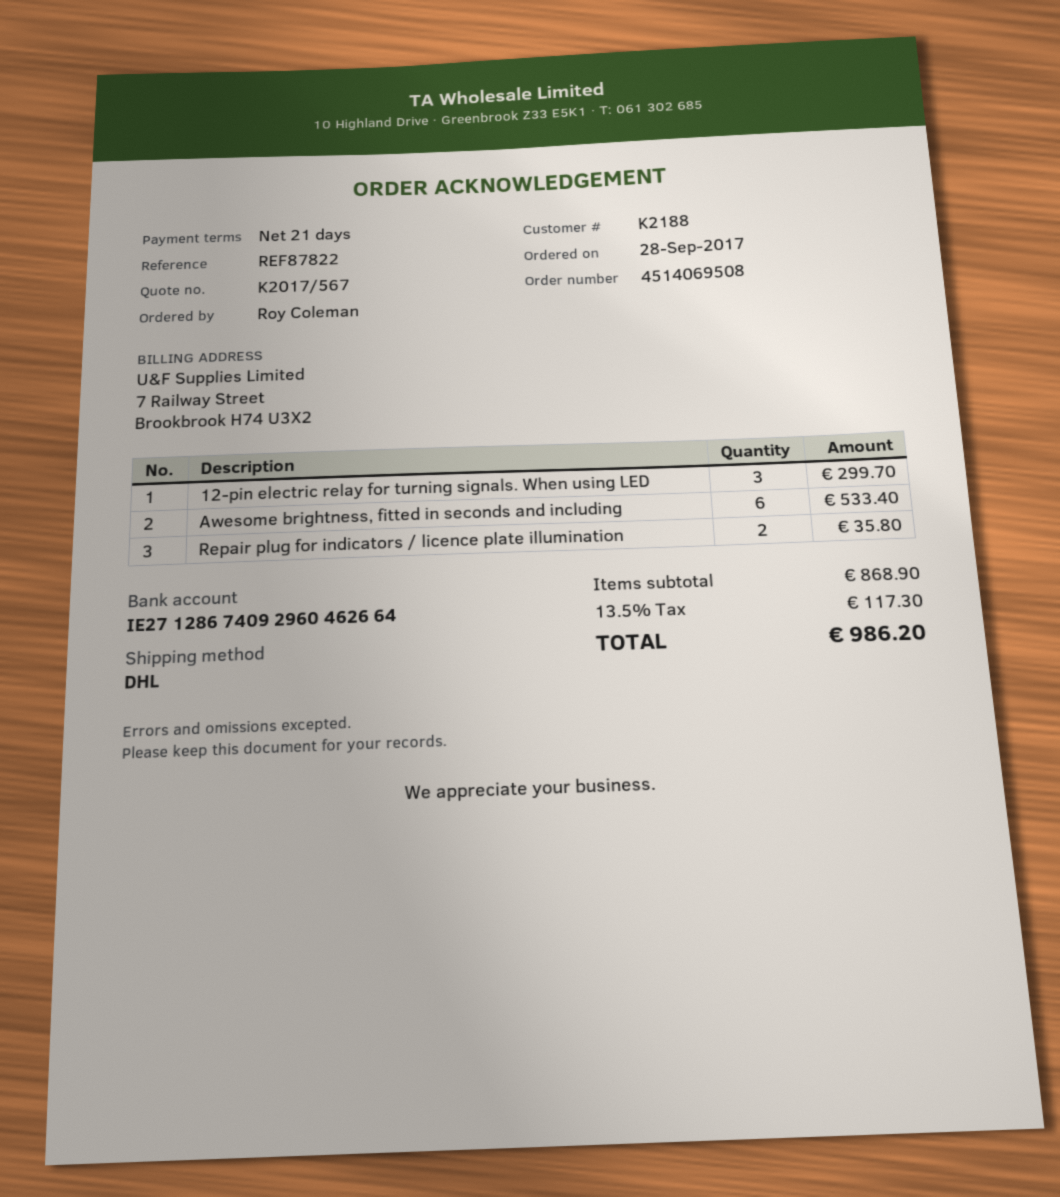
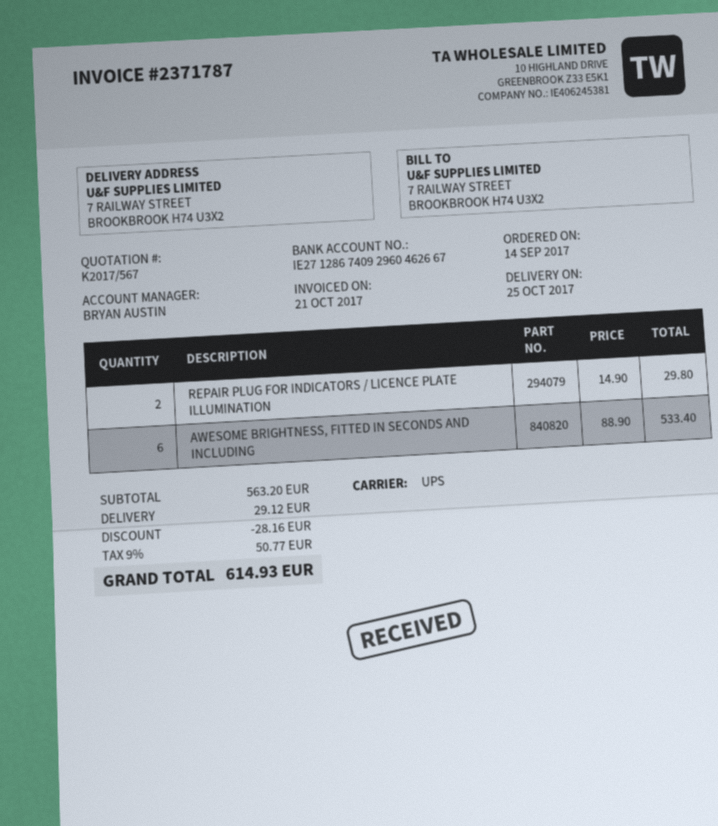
order date: 2017-09-28 -> 2017-09-14
bank account: IE27128674092960462664 -> IE27128674092960462667
shipping method: DHL -> UPS
12-pin electric relay for turning signals. When using LED: 3 for 299.70 -> none
Repair plug for indicators / licence plate illumination: 2 for 35.80 -> 2 for 29.80
subtotal: 868.90 -> 563.20
discount: none -> 28.16
shipping: none -> 29.12
tax: 13.5% = 117.30 -> 9% = 50.77
total: 986.20 -> 614.93

